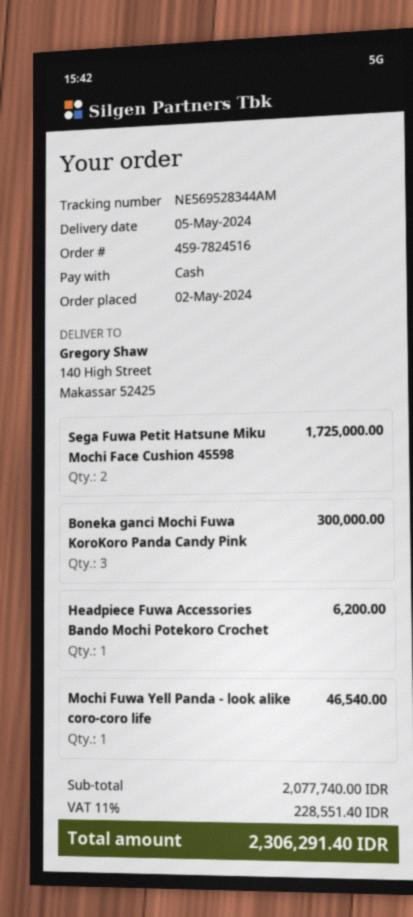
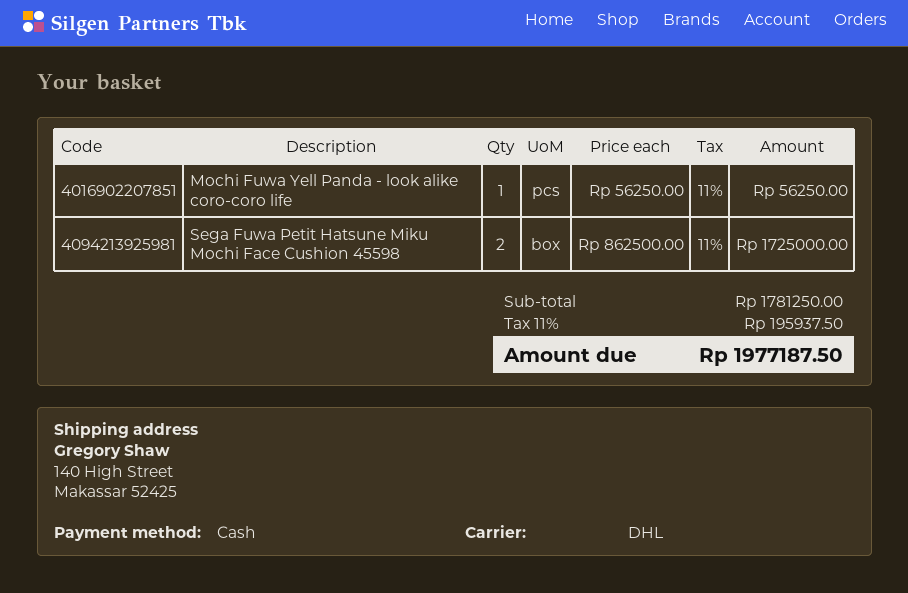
Boneka ganci Mochi Fuwa KoroKoro Panda Candy Pink: 3 for 300000.00 -> none
Headpiece Fuwa Accessories Bando Mochi Potekoro Crochet: 1 for 6200.00 -> none
Mochi Fuwa Yell Panda - look alike coro-coro life: 1 for 46540.00 -> 1 for 56250.00
subtotal: 2077740.00 -> 1781250.00
tax: 11% = 228551.40 -> 11% = 195937.50
total: 2306291.40 -> 1977187.50

